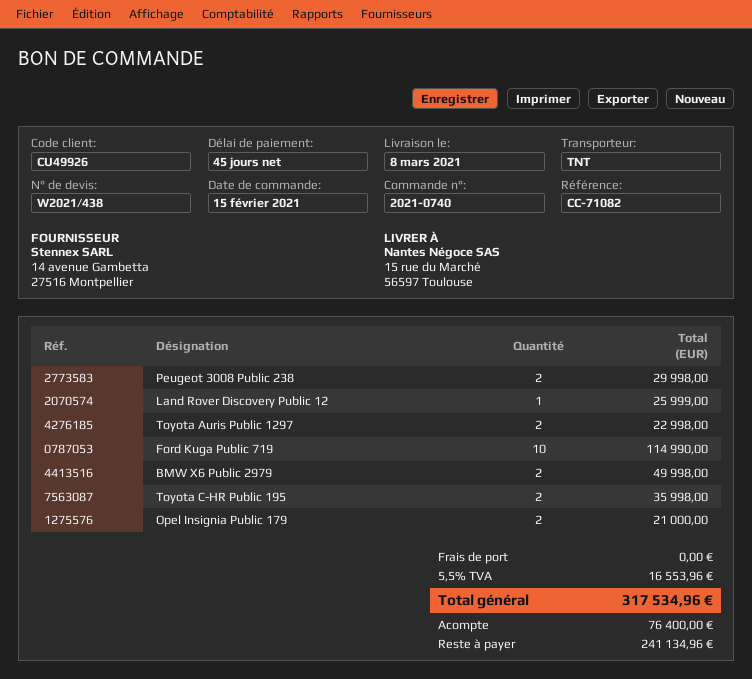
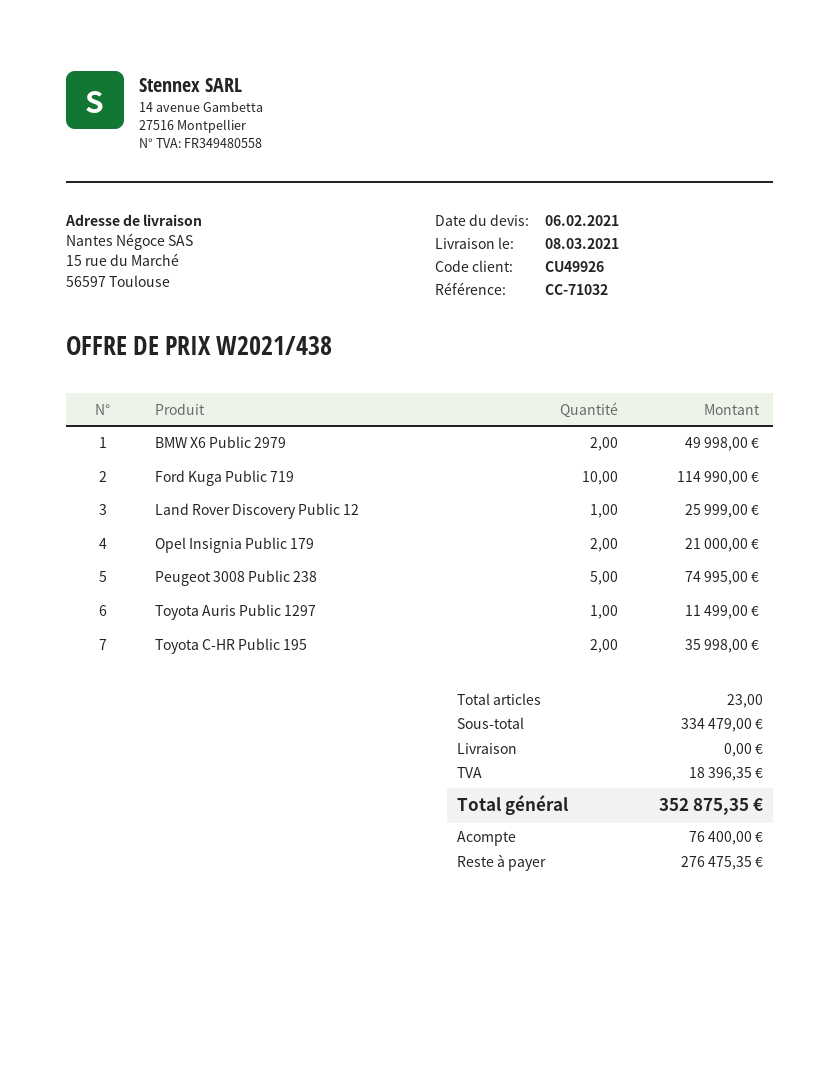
reference: CC-71082 -> CC-71032
Peugeot 3008 Public 238: 2 for 29998.00 -> 5 for 74995.00
Toyota Auris Public 1297: 2 for 22998.00 -> 1 for 11499.00
tax: 16553.96 -> 18396.35
total: 317534.96 -> 352875.35
balance: 241134.96 -> 276475.35

